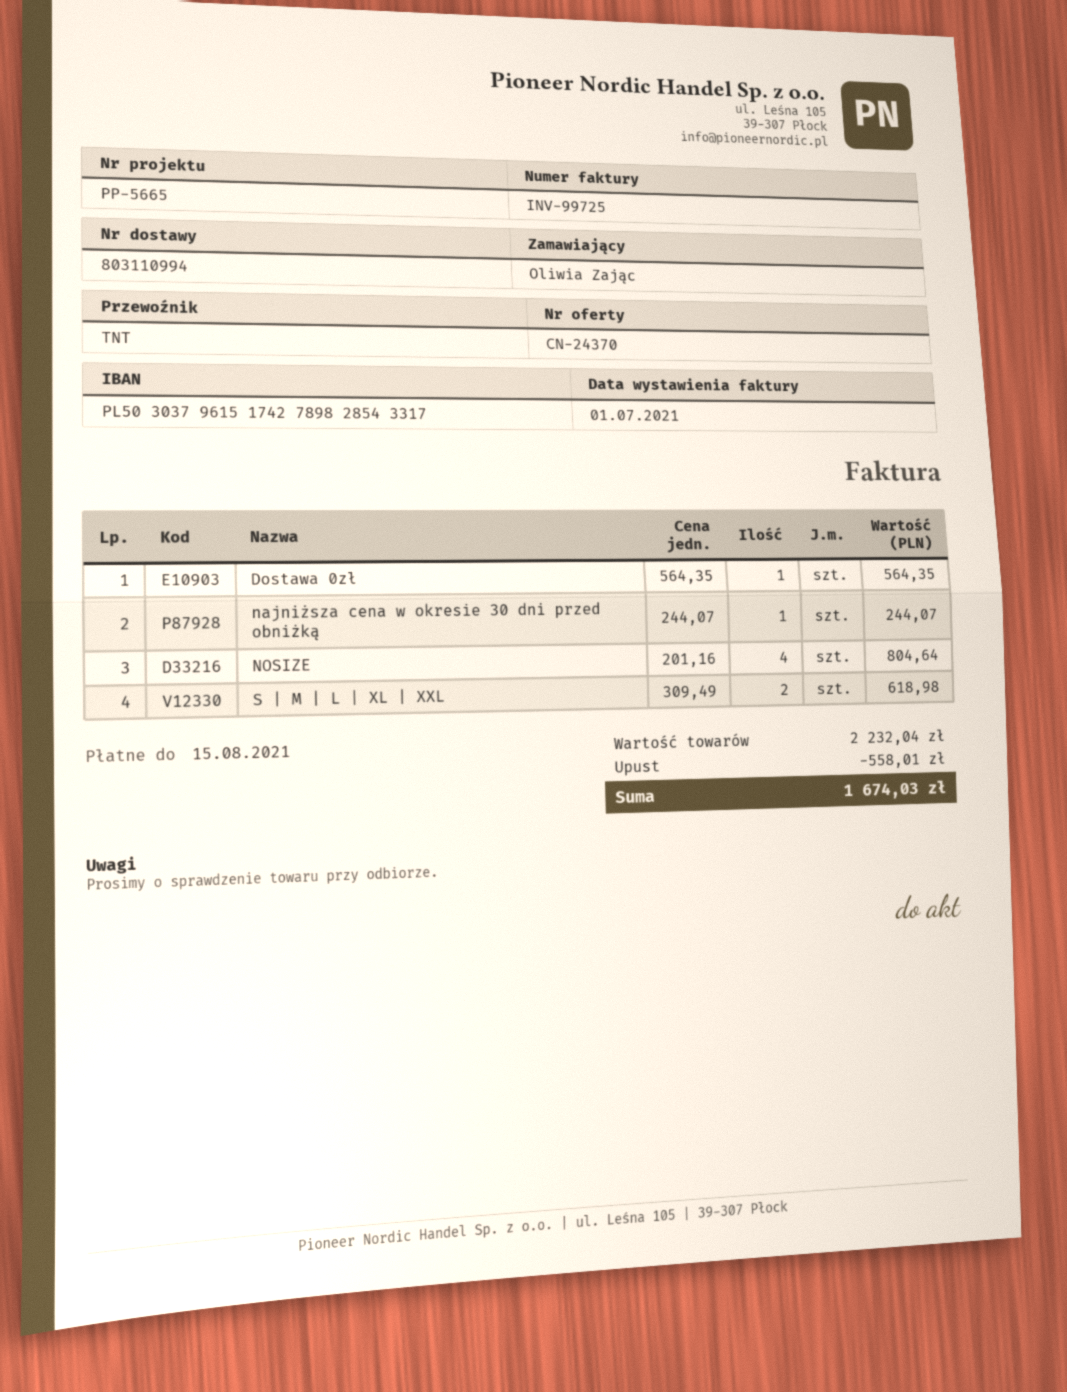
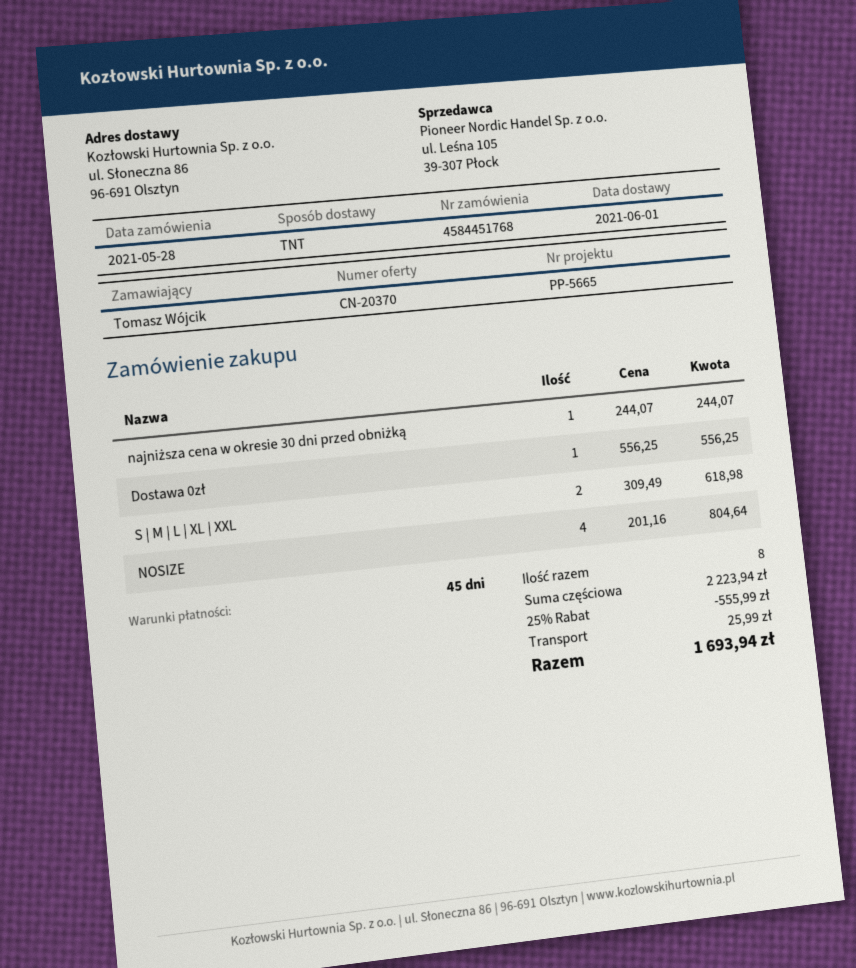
quote number: CN-24370 -> CN-20370
ordered by: Oliwia Zając -> Tomasz Wójcik
Dostawa 0zł: 1 x 564.35 = 564.35 -> 1 x 556.25 = 556.25
subtotal: 2232.04 -> 2223.94
discount: 558.01 -> 555.99
shipping: none -> 25.99
total: 1674.03 -> 1693.94

